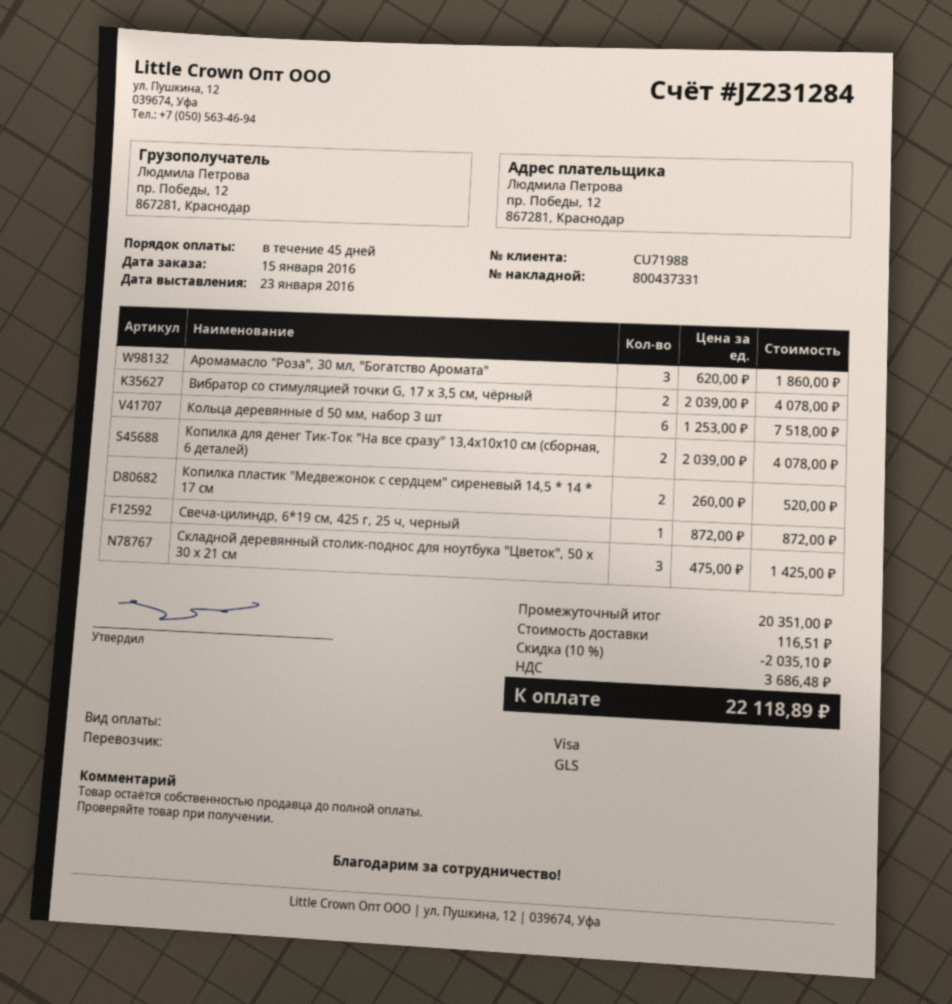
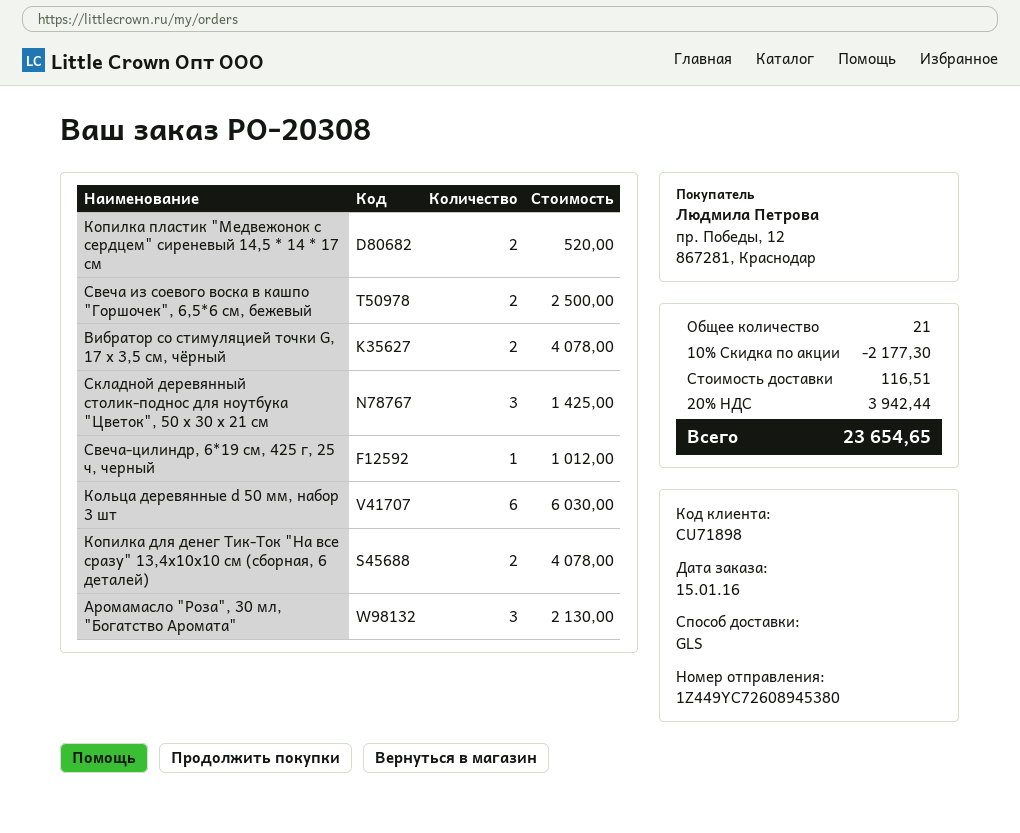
customer number: CU71988 -> CU71898
Аромамасло "Роза", 30 мл, "Богатство Аромата": 3 for 1860.00 -> 3 for 2130.00
Кольца деревянные d 50 мм, набор 3 шт: 6 for 7518.00 -> 6 for 6030.00
Свеча-цилиндр, 6*19 см, 425 г, 25 ч, черный: 1 for 872.00 -> 1 for 1012.00
Свеча из соевого воска в кашпо "Горшочек", 6,5*6 см, бежевый: none -> 2 for 2500.00
discount: 10% = 2035.10 -> 10% = 2177.30
tax: 3686.48 -> 3942.44
total: 22118.89 -> 23654.65

